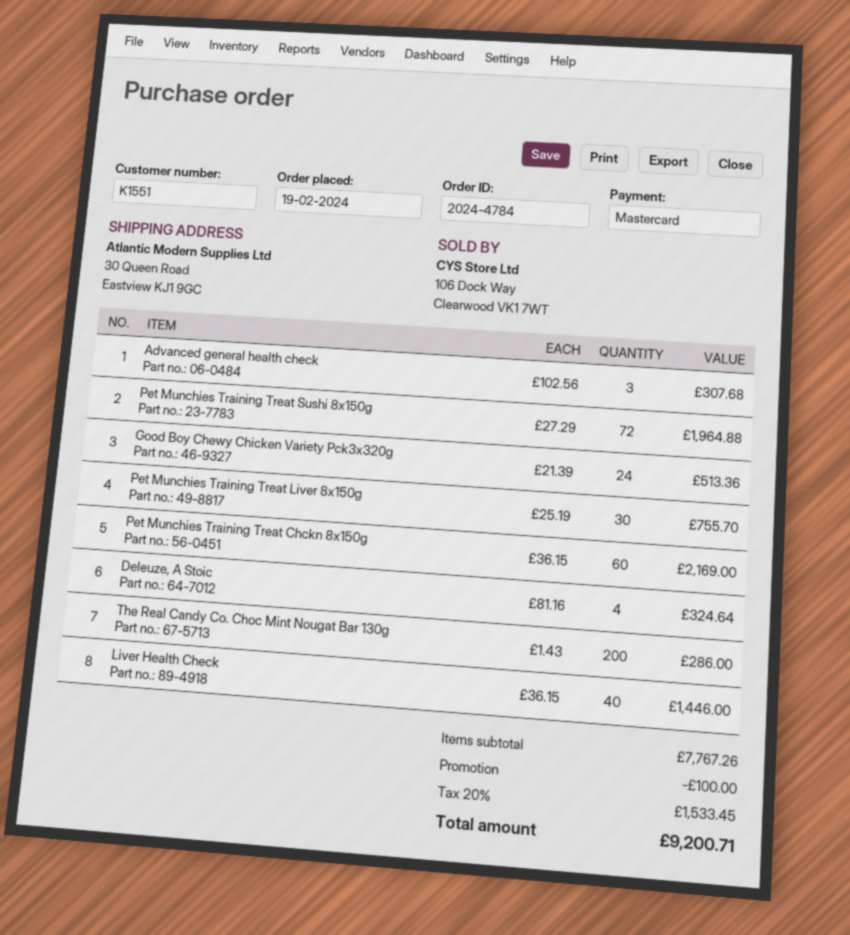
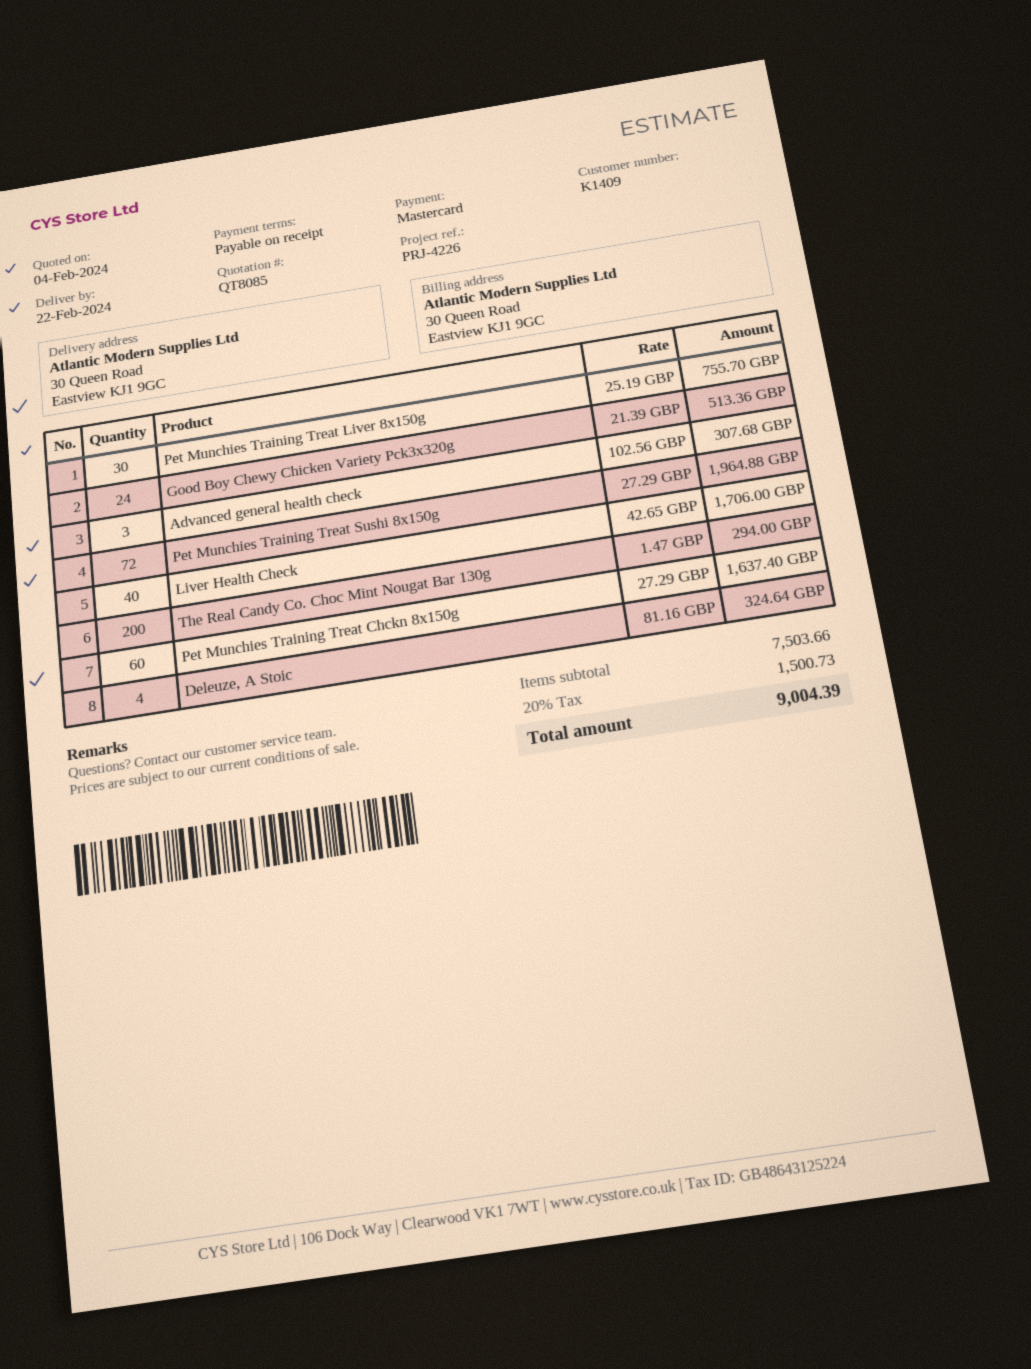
customer number: K1551 -> K1409
Pet Munchies Training Treat Chckn 8x150g: 60 x 36.15 = 2169.00 -> 60 x 27.29 = 1637.40
The Real Candy Co. Choc Mint Nougat Bar 130g: 200 x 1.43 = 286.00 -> 200 x 1.47 = 294.00
Liver Health Check: 40 x 36.15 = 1446.00 -> 40 x 42.65 = 1706.00
subtotal: 7767.26 -> 7503.66
discount: 100.00 -> none
tax: 20% = 1533.45 -> 20% = 1500.73
total: 9200.71 -> 9004.39

